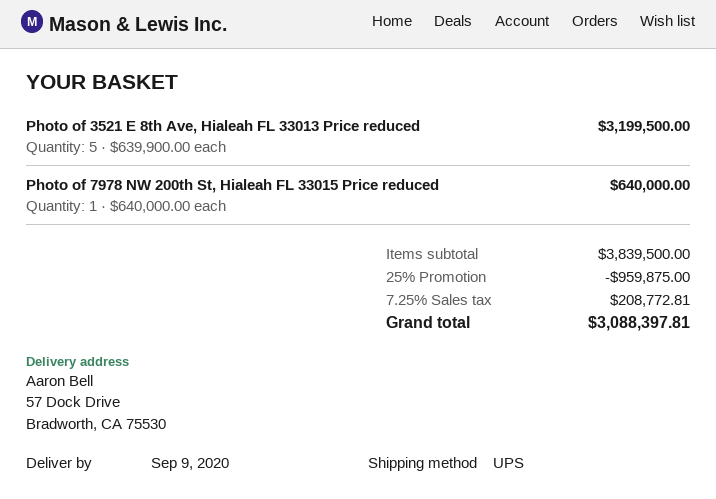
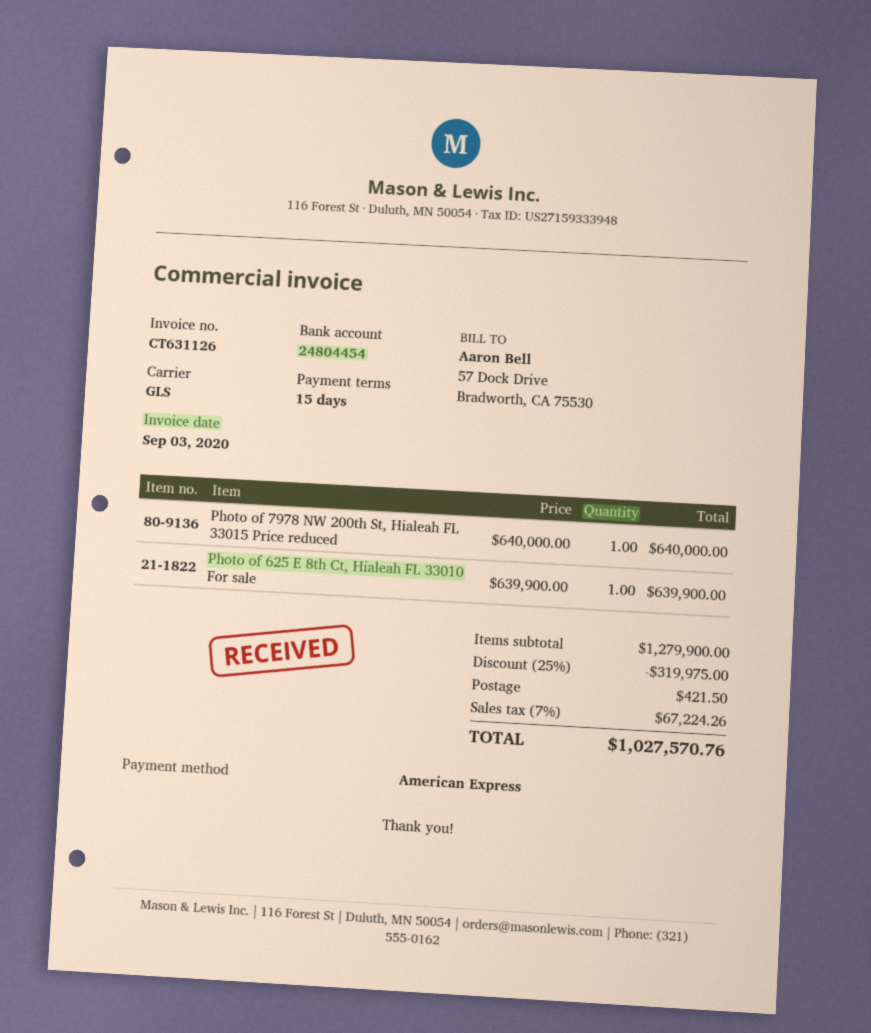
shipping method: UPS -> GLS
Photo of 3521 E 8th Ave, Hialeah FL 33013 Price reduced: 5 x 639900.00 = 3199500.00 -> none
Photo of 625 E 8th Ct, Hialeah FL 33010 For sale: none -> 1 x 639900.00 = 639900.00
subtotal: 3839500.00 -> 1279900.00
discount: 25% = 959875.00 -> 25% = 319975.00
shipping: none -> 421.50
tax: 7.25% = 208772.81 -> 7% = 67224.26
total: 3088397.81 -> 1027570.76

